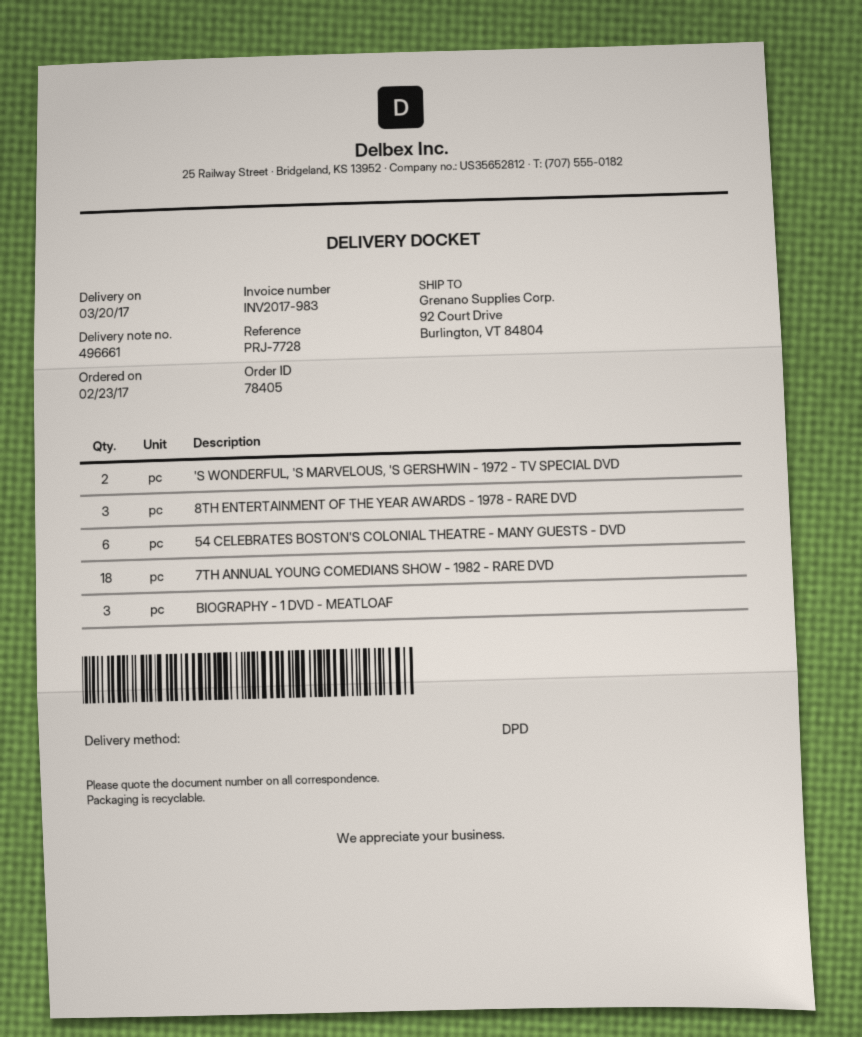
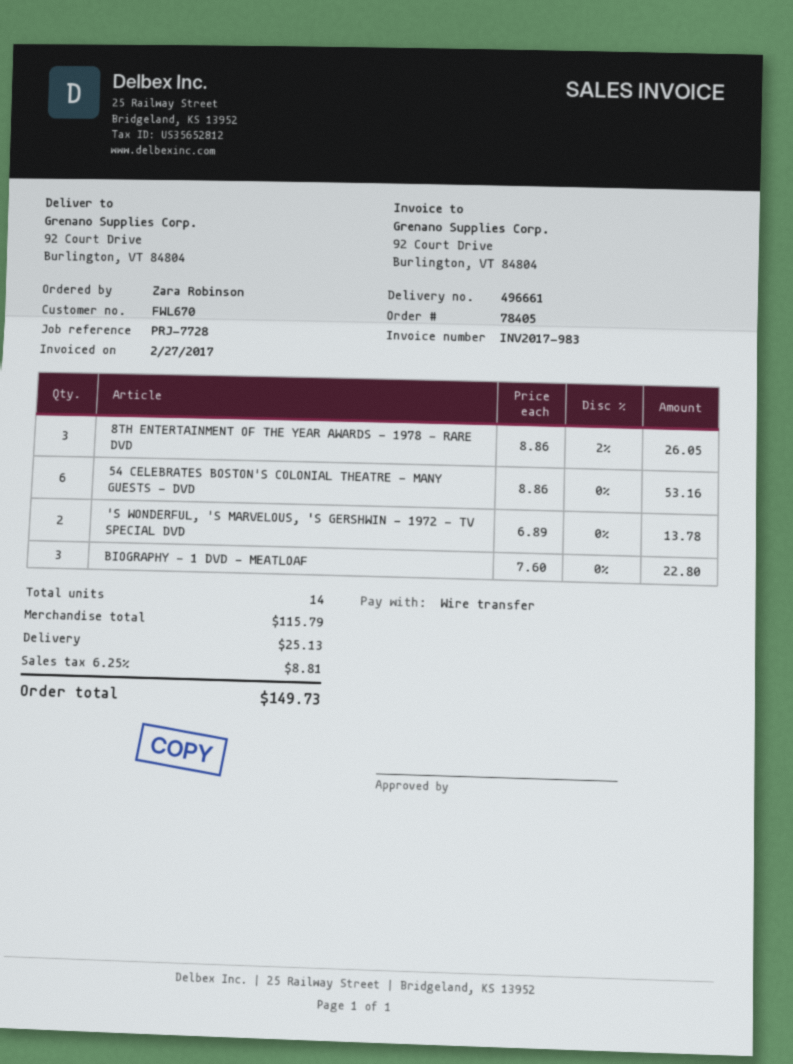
7TH ANNUAL YOUNG COMEDIANS SHOW - 1982 - RARE DVD: 18 -> none

